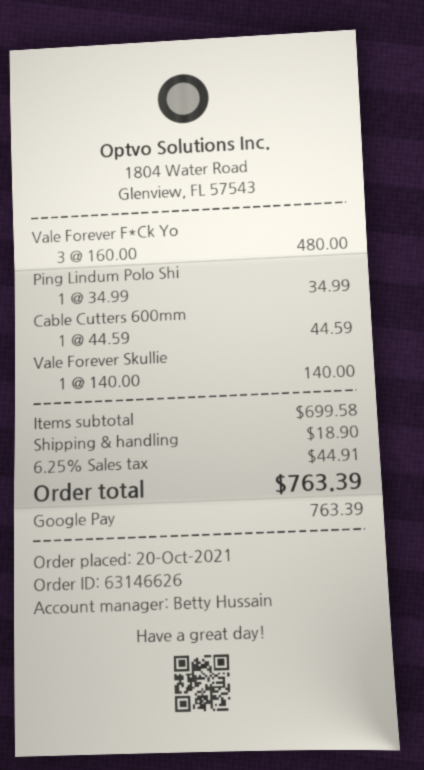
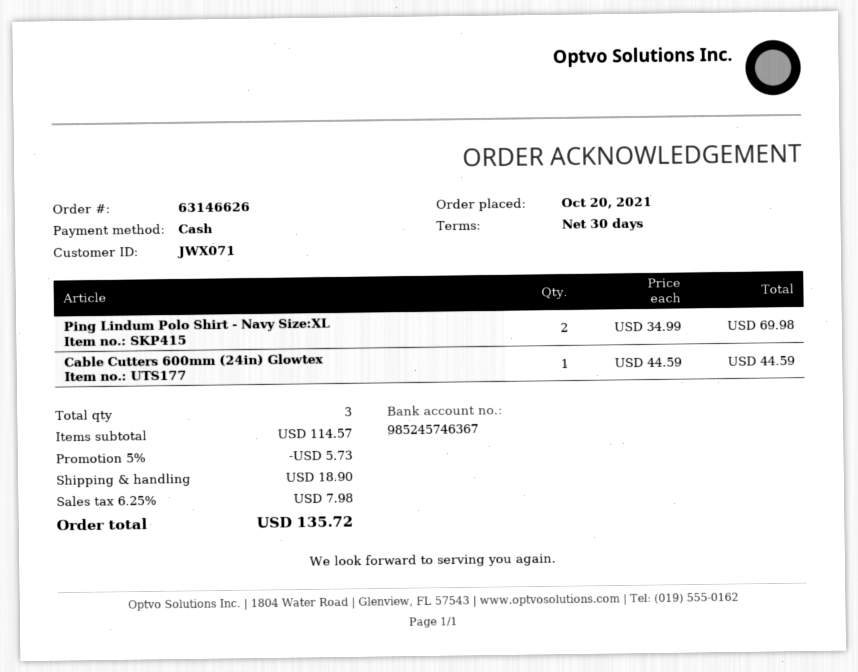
payment method: Google Pay -> cash
Vale Forever F*Ck Yo: 3 x 160.00 = 480.00 -> none
Ping Lindum Polo Shi: 1 x 34.99 = 34.99 -> 2 x 34.99 = 69.98
Vale Forever Skullie: 1 x 140.00 = 140.00 -> none
subtotal: 699.58 -> 114.57
discount: none -> 5% = 5.73
tax: 6.25% = 44.91 -> 6.25% = 7.98
total: 763.39 -> 135.72

